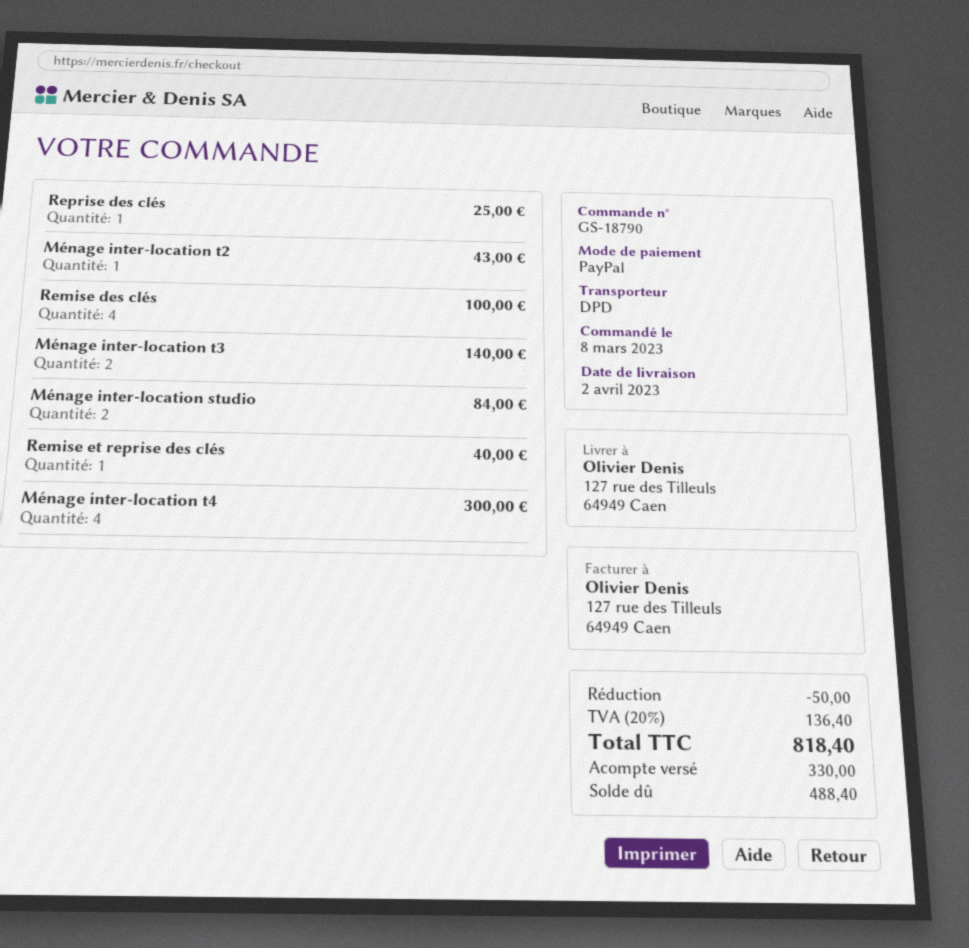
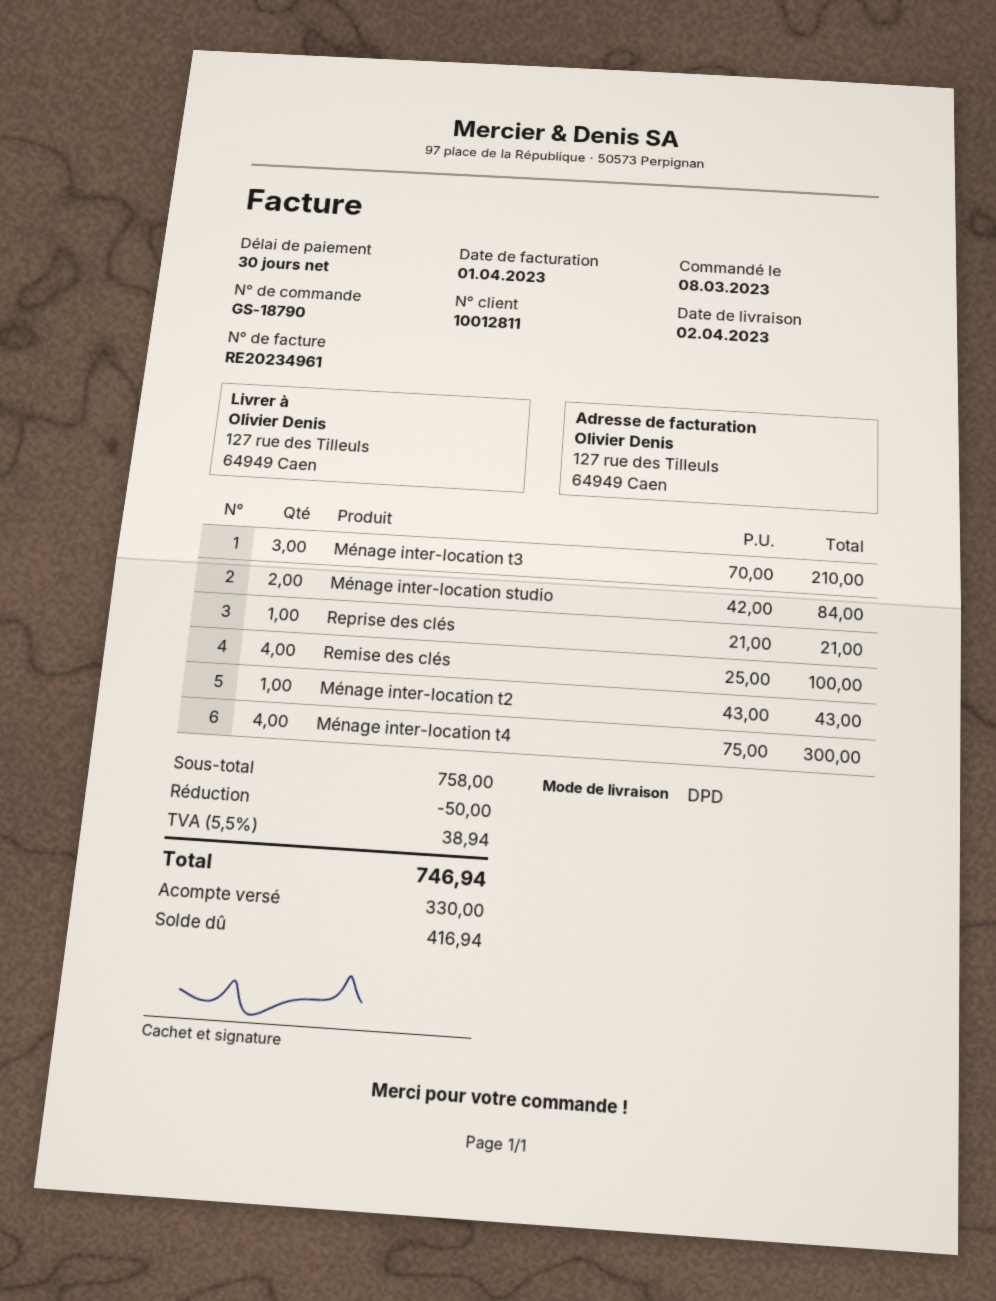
Reprise des clés: 1 for 25.00 -> 1 for 21.00
Ménage inter-location t3: 2 for 140.00 -> 3 for 210.00
Remise et reprise des clés: 1 for 40.00 -> none
tax: 20% = 136.40 -> 5.5% = 38.94
total: 818.40 -> 746.94
balance: 488.40 -> 416.94

